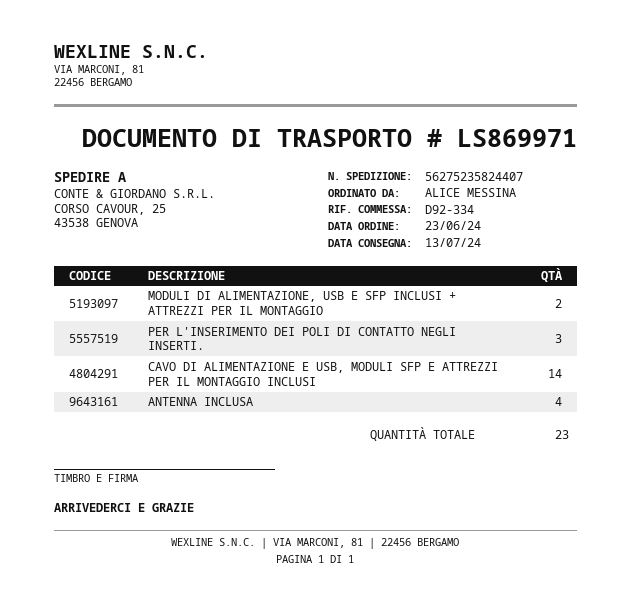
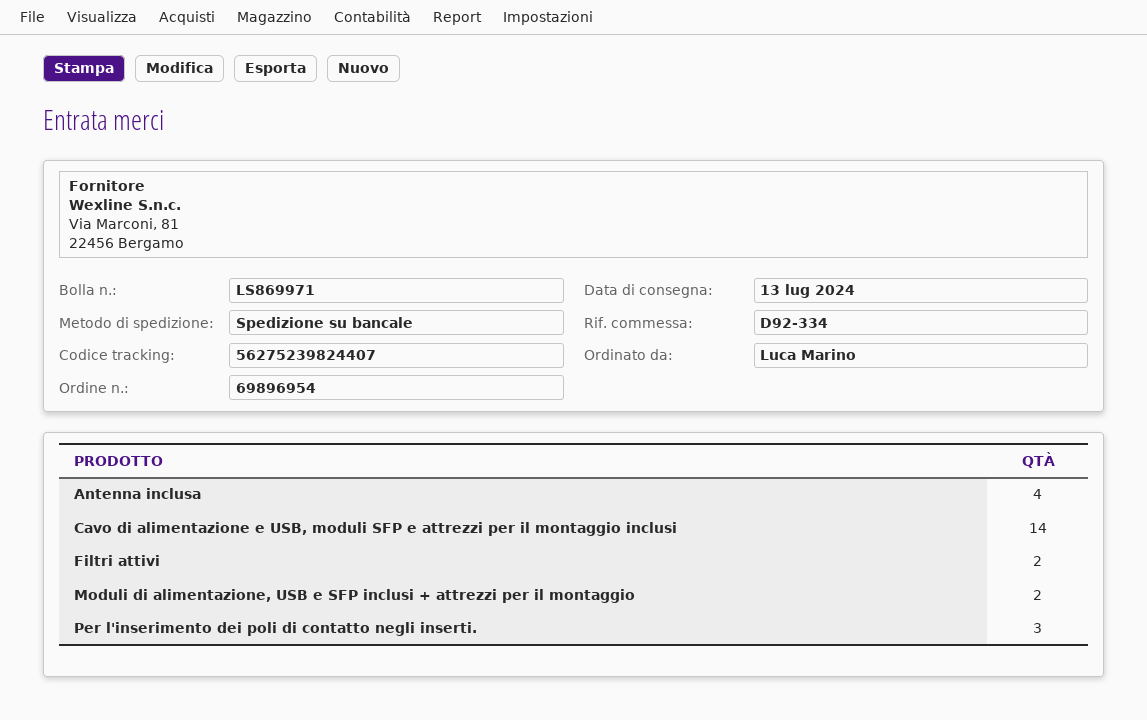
ordered by: ALICE MESSINA -> Luca Marino
tracking number: 56275235824407 -> 56275239824407
Filtri attivi: none -> 2

